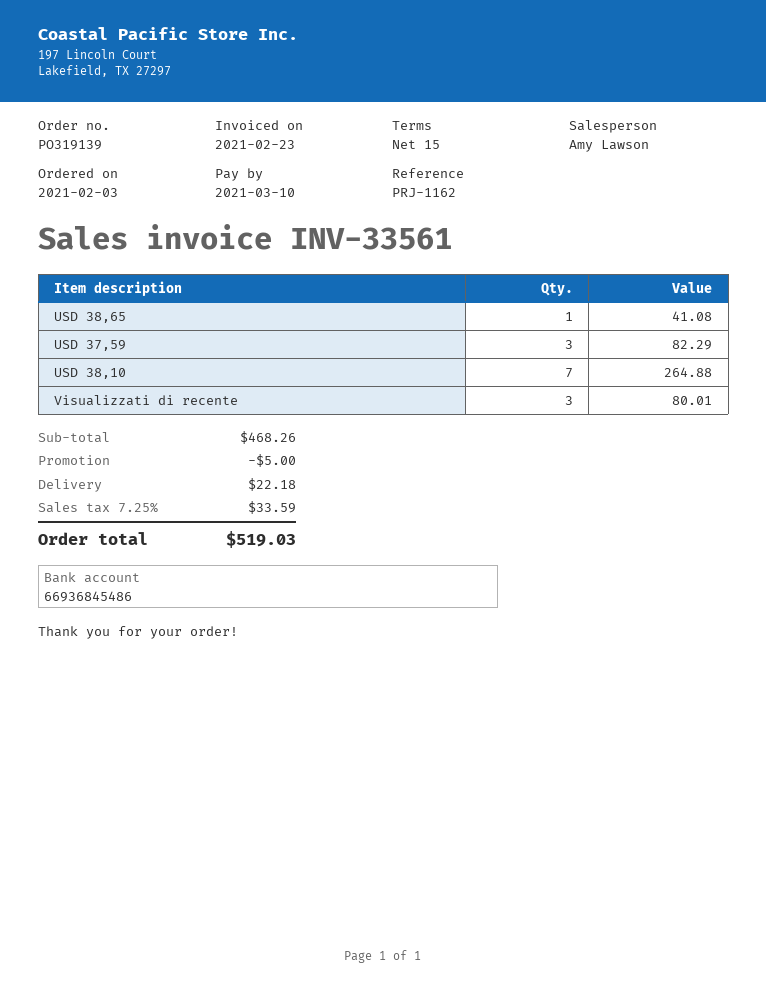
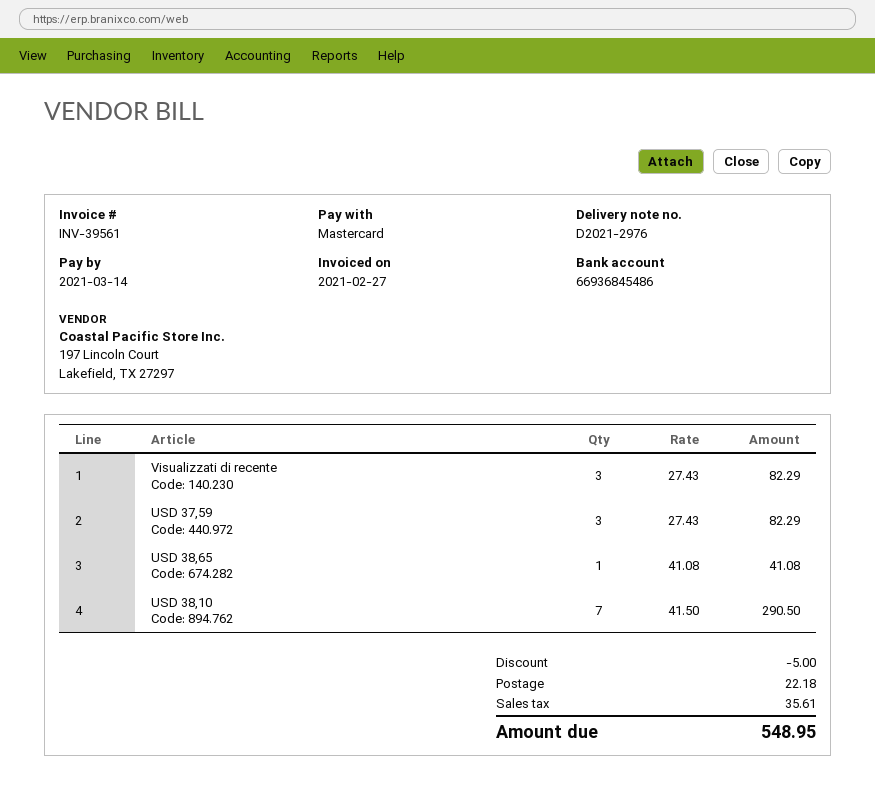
invoice number: INV-33561 -> INV-39561
invoice date: 2021-02-23 -> 2021-02-27
due date: 2021-03-10 -> 2021-03-14
USD 38,10: 7 for 264.88 -> 7 for 290.50
Visualizzati di recente: 3 for 80.01 -> 3 for 82.29
tax: 33.59 -> 35.61
total: 519.03 -> 548.95

